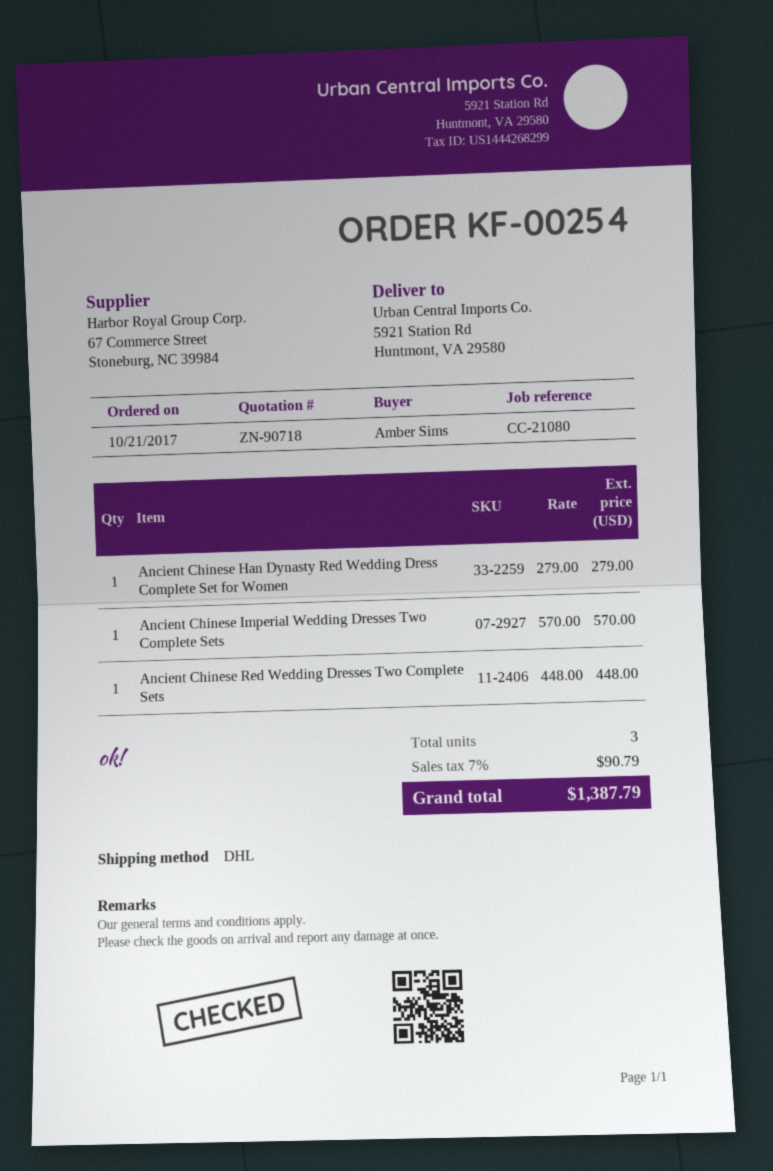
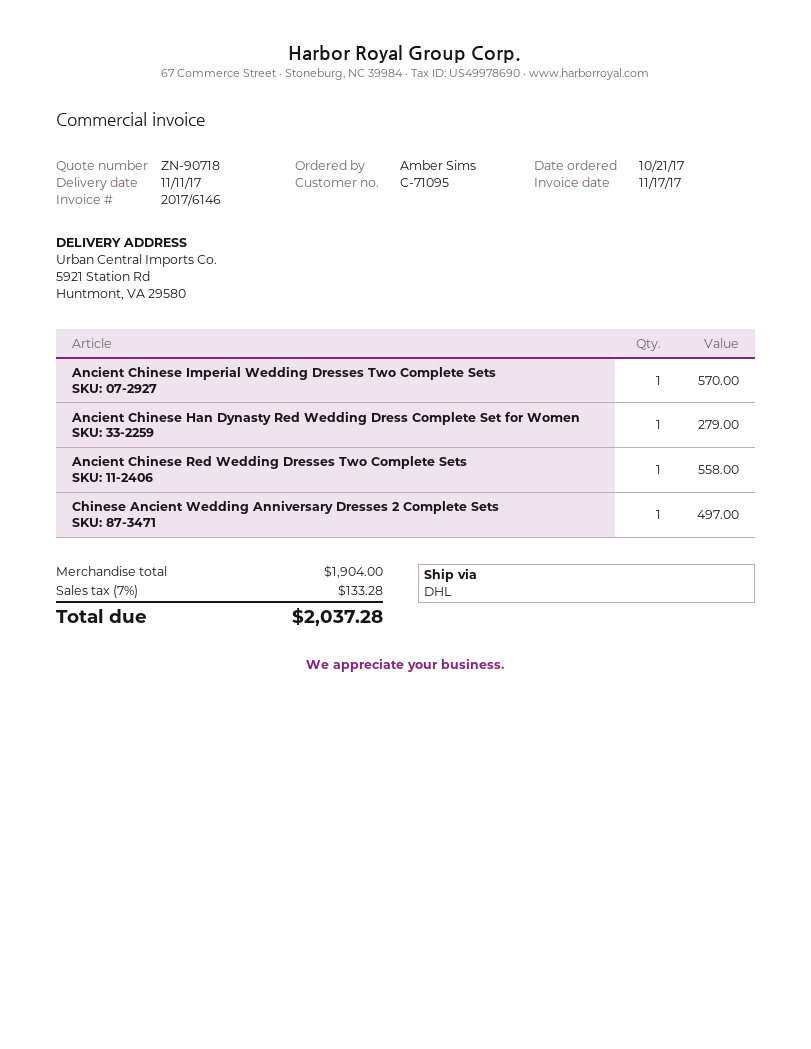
Ancient Chinese Red Wedding Dresses Two Complete Sets: 1 for 448.00 -> 1 for 558.00
Chinese Ancient Wedding Anniversary Dresses 2 Complete Sets: none -> 1 for 497.00
tax: 7% = 90.79 -> 7% = 133.28
total: 1387.79 -> 2037.28

